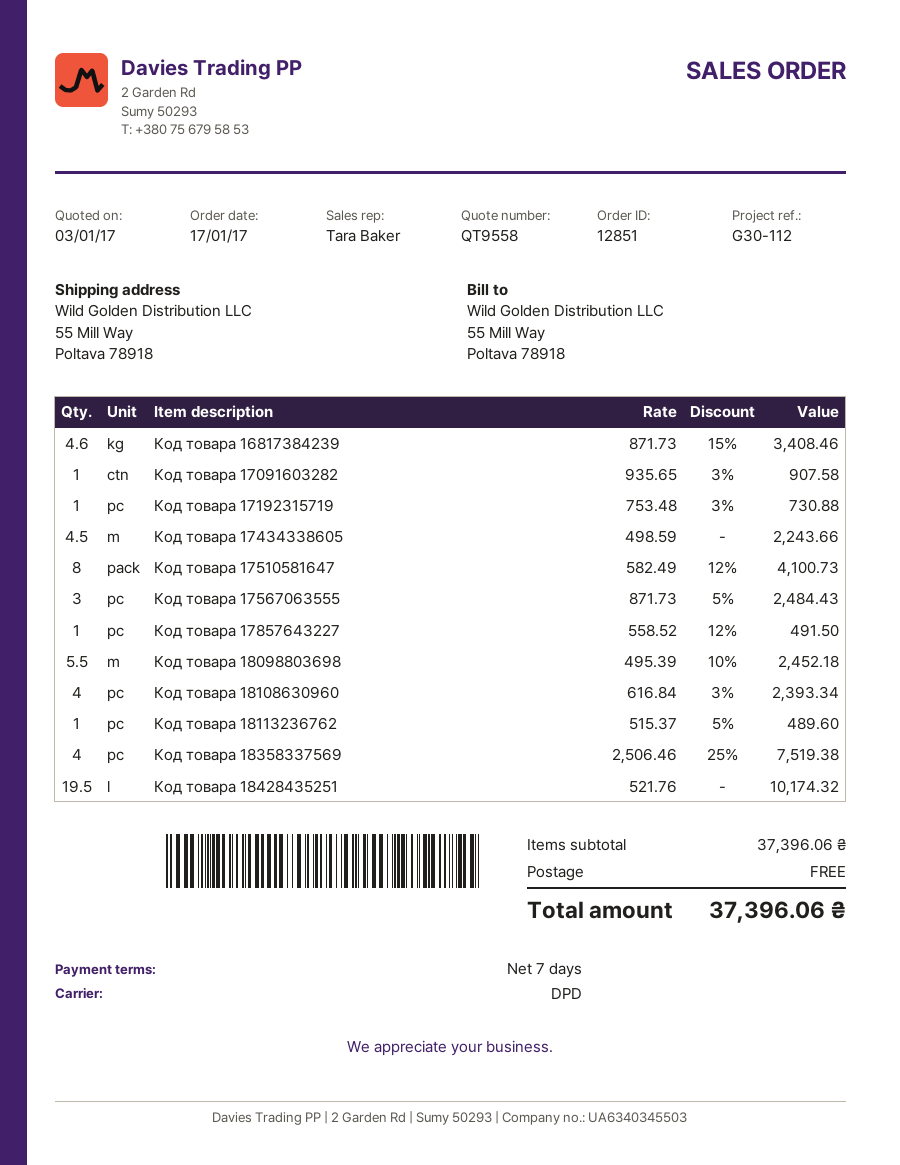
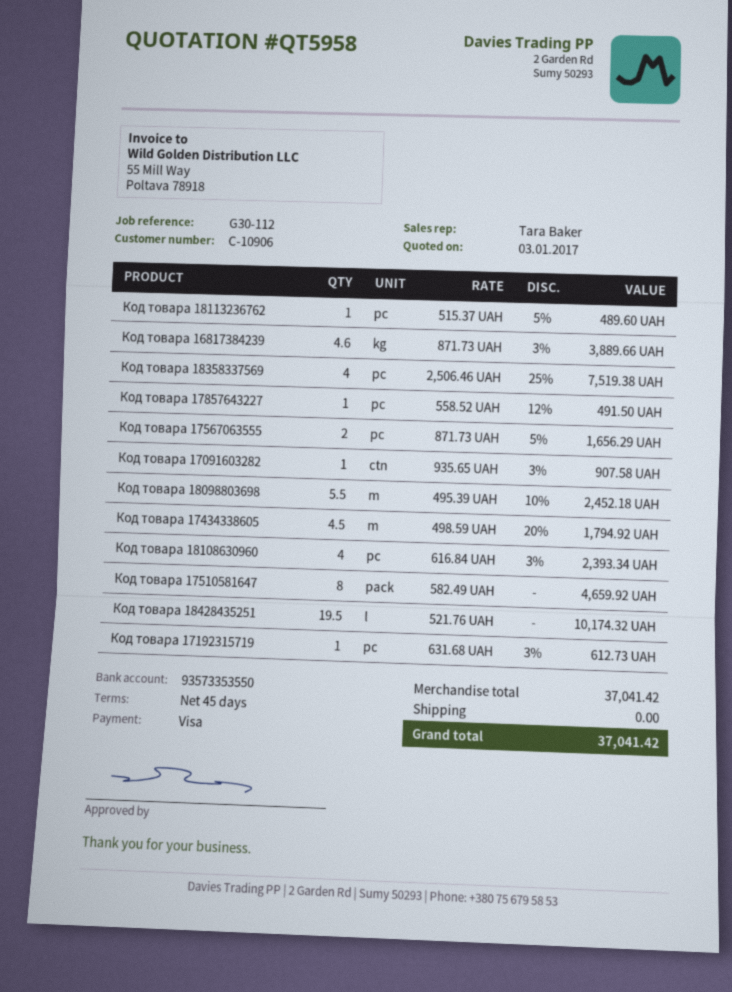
quote number: QT9558 -> QT5958
payment terms: 7 days -> 45 days
Код товара 16817384239: 4.6 x 871.73 - 15% = 3408.46 -> 4.6 x 871.73 - 3% = 3889.66
Код товара 17192315719: 1 x 753.48 - 3% = 730.88 -> 1 x 631.68 - 3% = 612.73
Код товара 17434338605: 4.5 x 498.59 = 2243.66 -> 4.5 x 498.59 - 20% = 1794.92
Код товара 17510581647: 8 x 582.49 - 12% = 4100.73 -> 8 x 582.49 = 4659.92
Код товара 17567063555: 3 x 871.73 - 5% = 2484.43 -> 2 x 871.73 - 5% = 1656.29
subtotal: 37396.06 -> 37041.42
total: 37396.06 -> 37041.42

